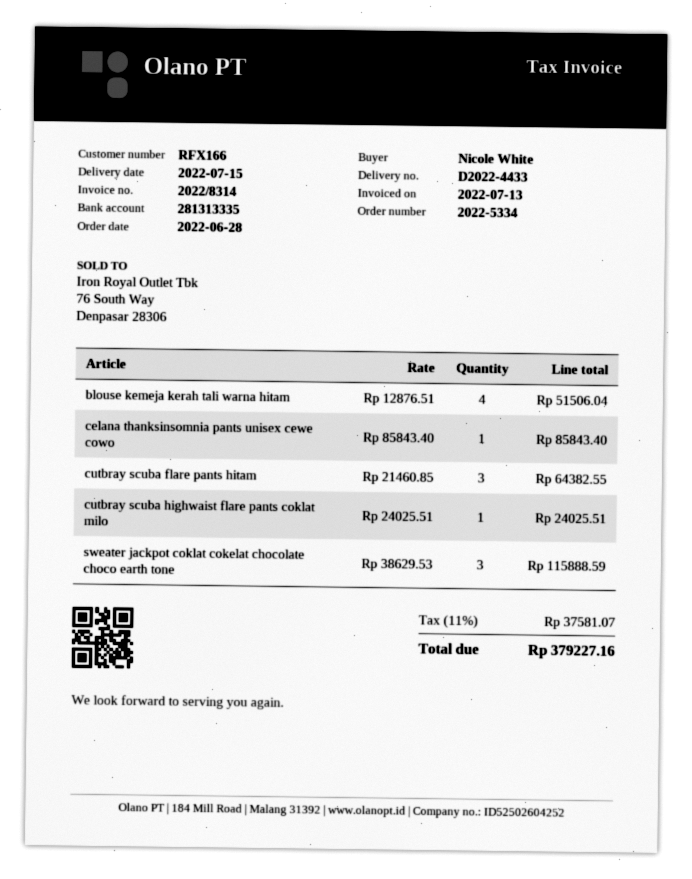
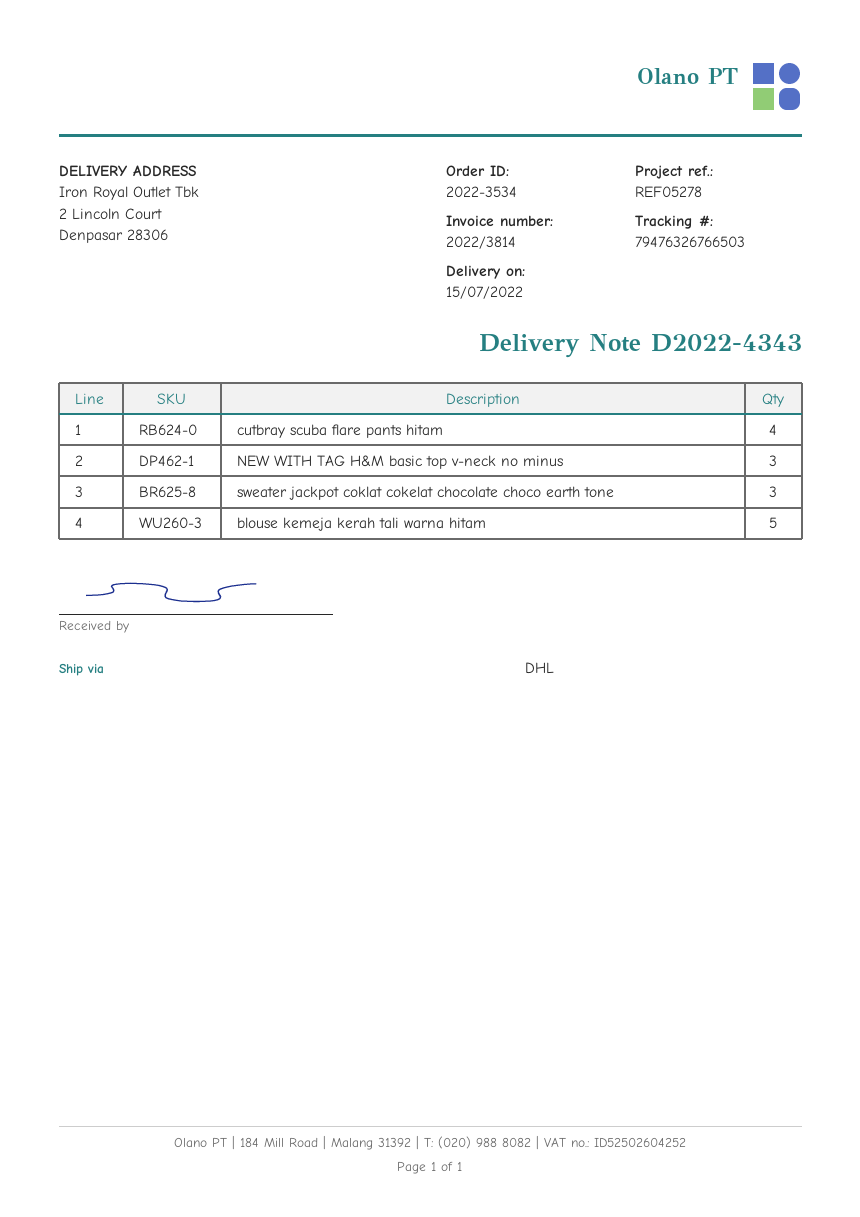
order number: 2022-5334 -> 2022-3534
delivery note number: D2022-4433 -> D2022-4343
invoice number: 2022/8314 -> 2022/3814
blouse kemeja kerah tali warna hitam: 4 -> 5
celana thanksinsomnia pants unisex cewe cowo: 1 -> none
cutbray scuba flare pants hitam: 3 -> 4
cutbray scuba highwaist flare pants coklat milo: 1 -> none
NEW WITH TAG H&M basic top v-neck no minus: none -> 3

